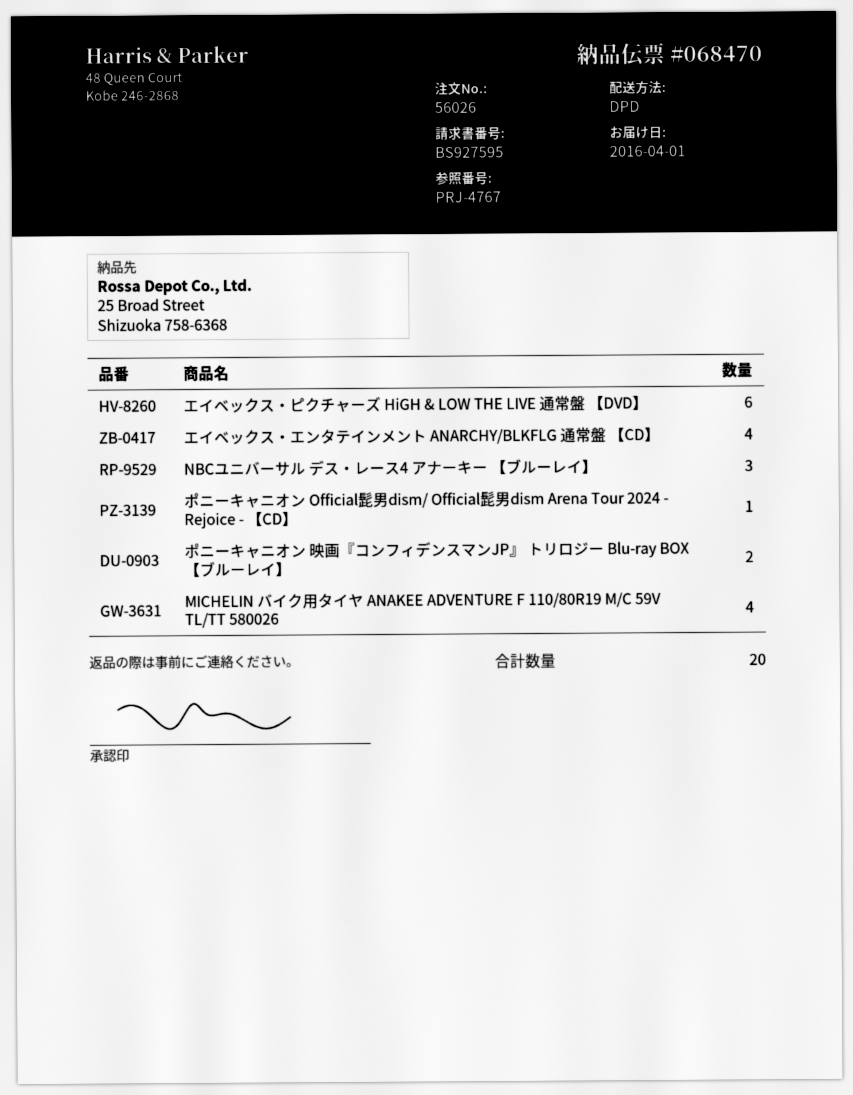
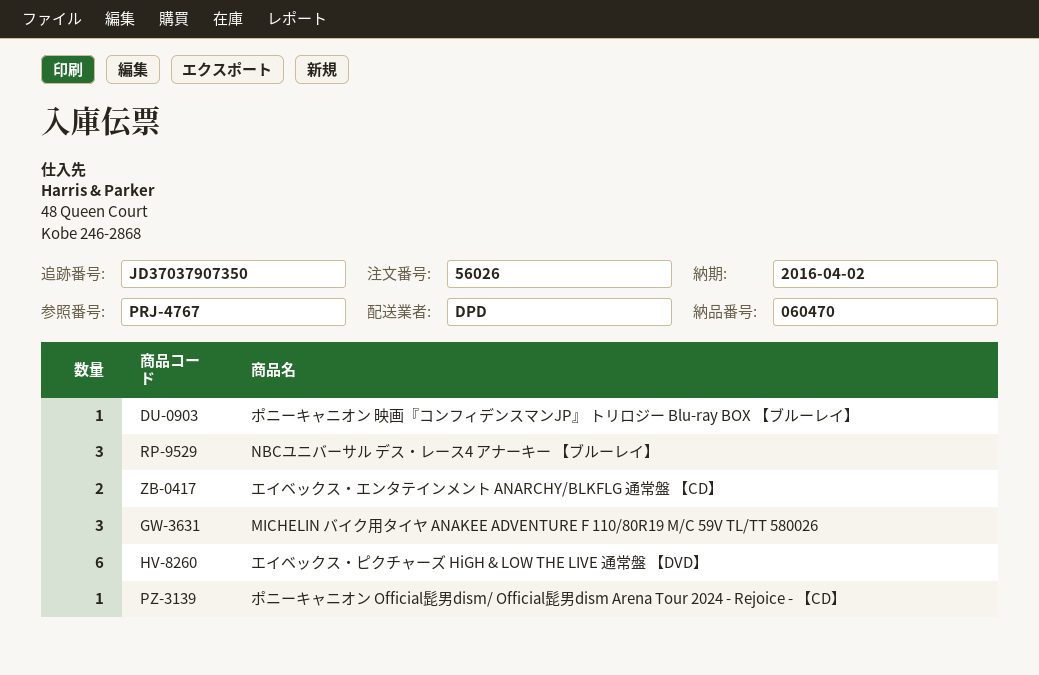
delivery note number: 068470 -> 060470
delivery date: 2016-04-01 -> 2016-04-02
エイベックス・エンタテインメント ANARCHY/BLKFLG 通常盤 【CD】: 4 -> 2
ポニーキャニオン 映画『コンフィデンスマンJP』 トリロジー Blu-ray BOX 【ブルーレイ】: 2 -> 1
MICHELIN バイク用タイヤ ANAKEE ADVENTURE F 110/80R19 M/C 59V TL/TT 580026: 4 -> 3

